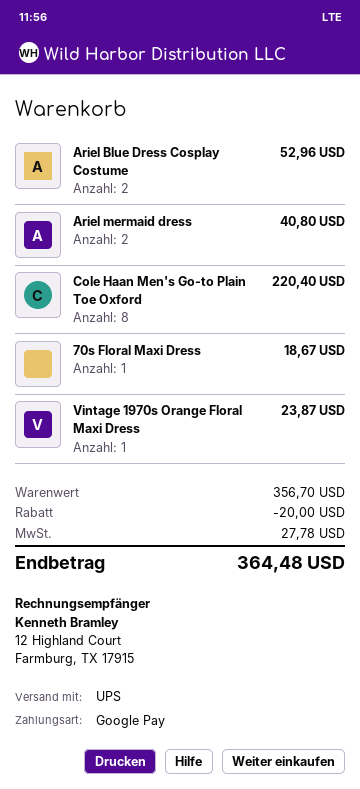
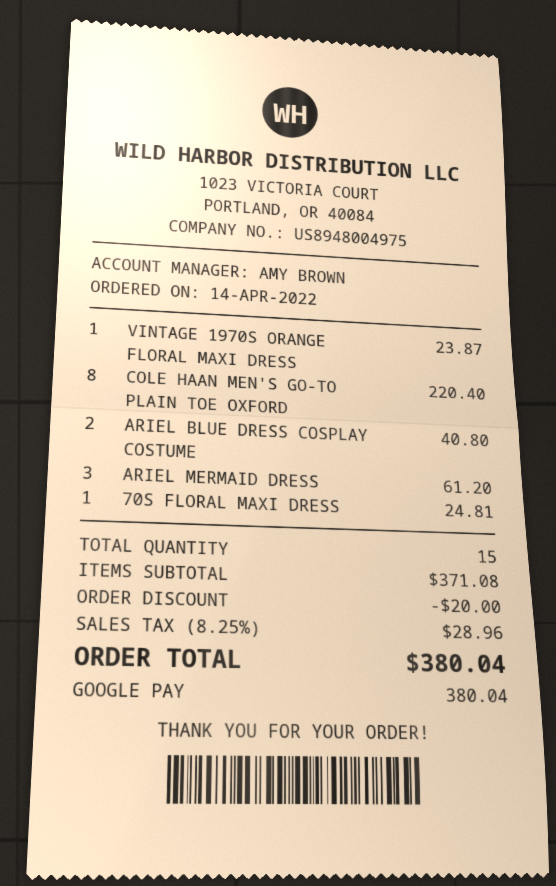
Ariel Blue Dress Cosplay Costume: 2 for 52.96 -> 2 for 40.80
Ariel mermaid dress: 2 for 40.80 -> 3 for 61.20
70s Floral Maxi Dress: 1 for 18.67 -> 1 for 24.81
subtotal: 356.70 -> 371.08
tax: 27.78 -> 28.96
total: 364.48 -> 380.04

